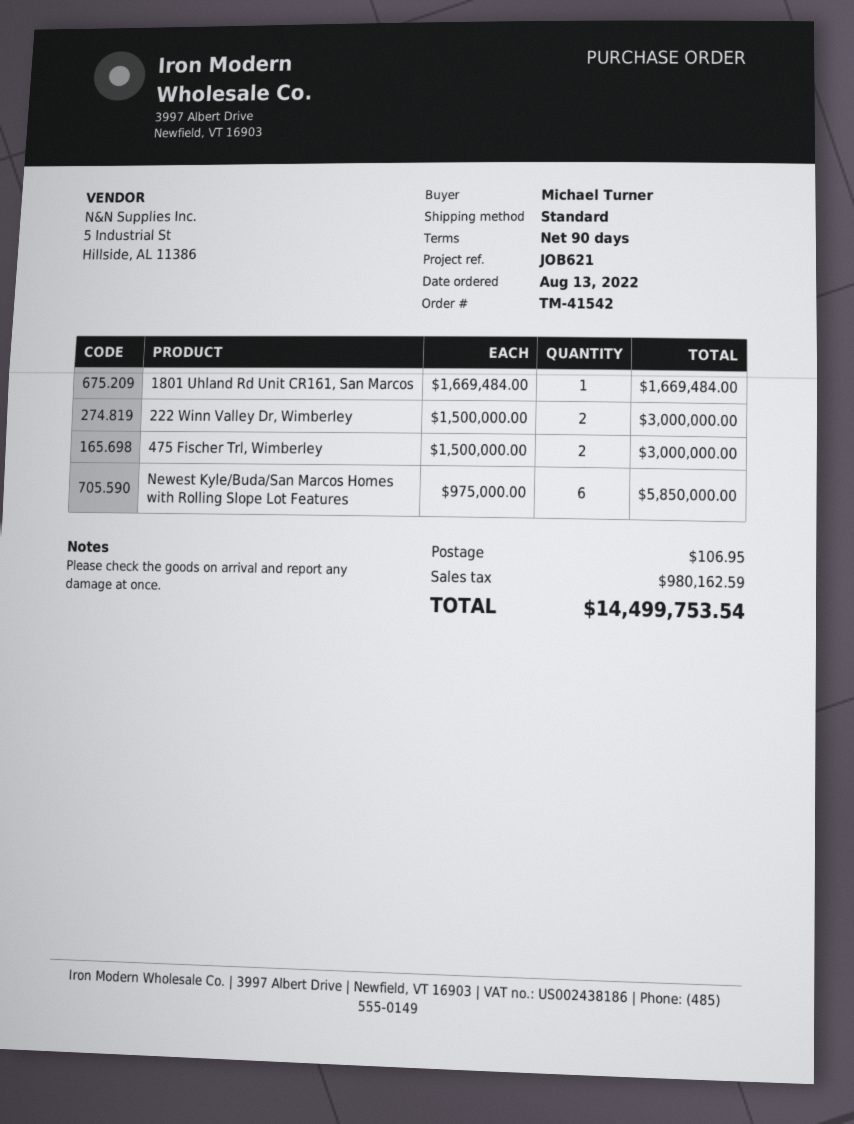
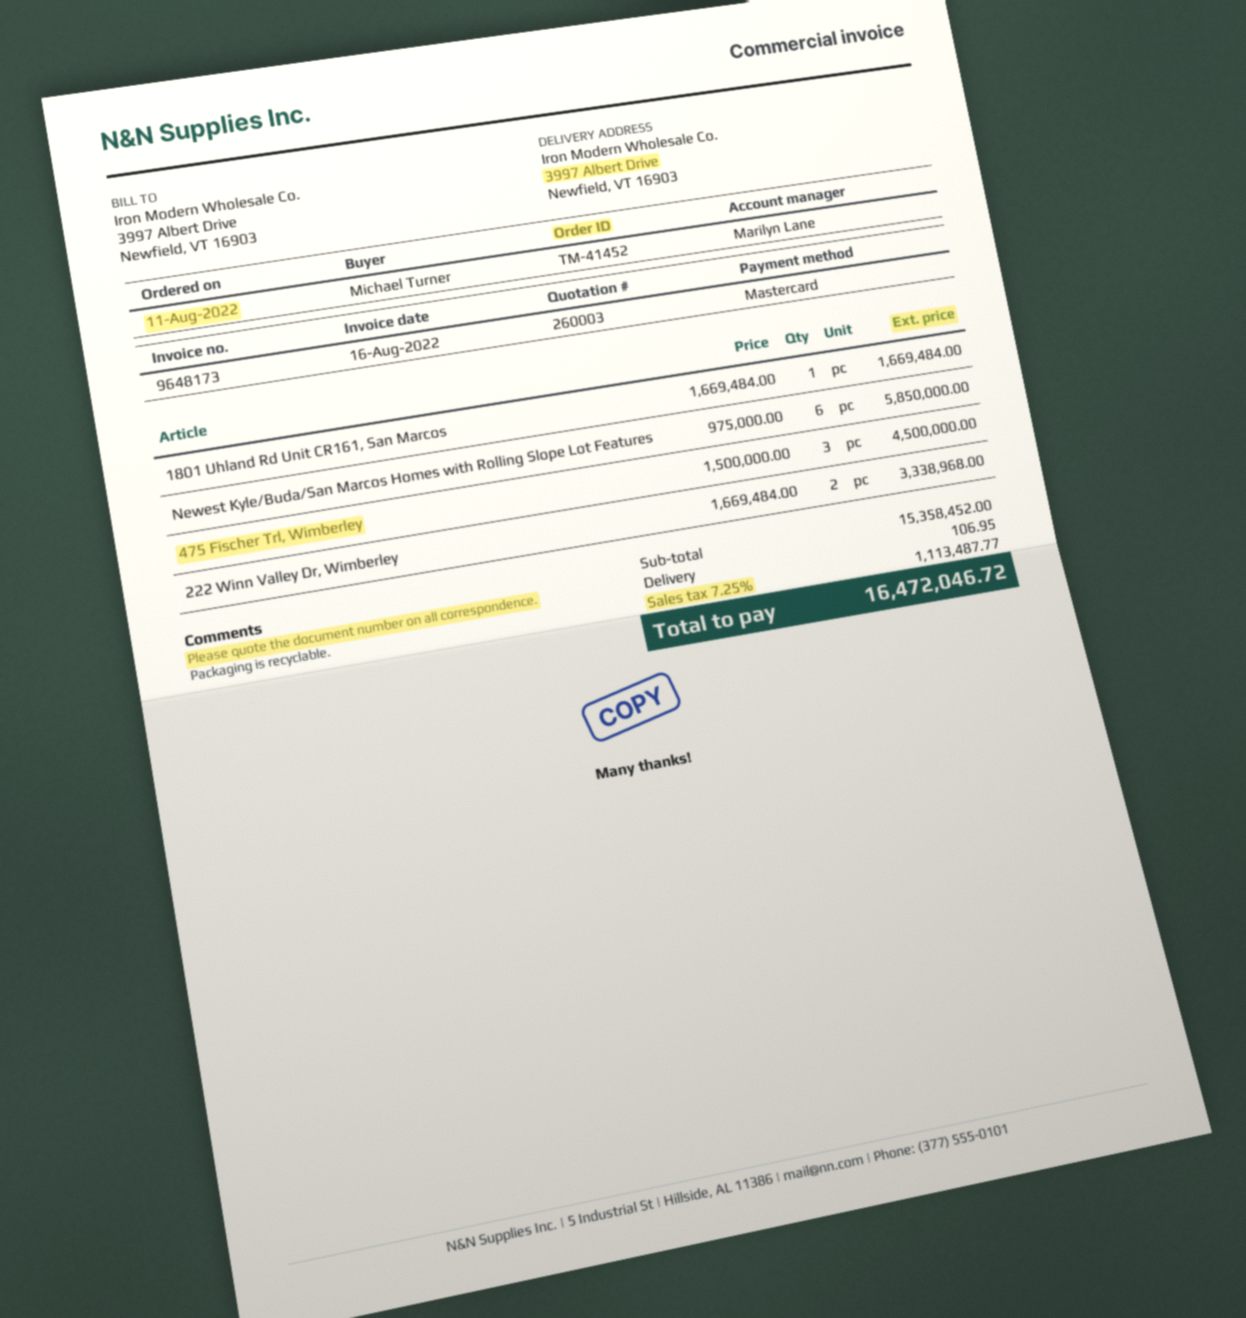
order number: TM-41542 -> TM-41452
order date: 2022-08-13 -> 2022-08-11
222 Winn Valley Dr, Wimberley: 2 x 1500000.00 = 3000000.00 -> 2 x 1669484.00 = 3338968.00
475 Fischer Trl, Wimberley: 2 x 1500000.00 = 3000000.00 -> 3 x 1500000.00 = 4500000.00
tax: 980162.59 -> 1113487.77
total: 14499753.54 -> 16472046.72

